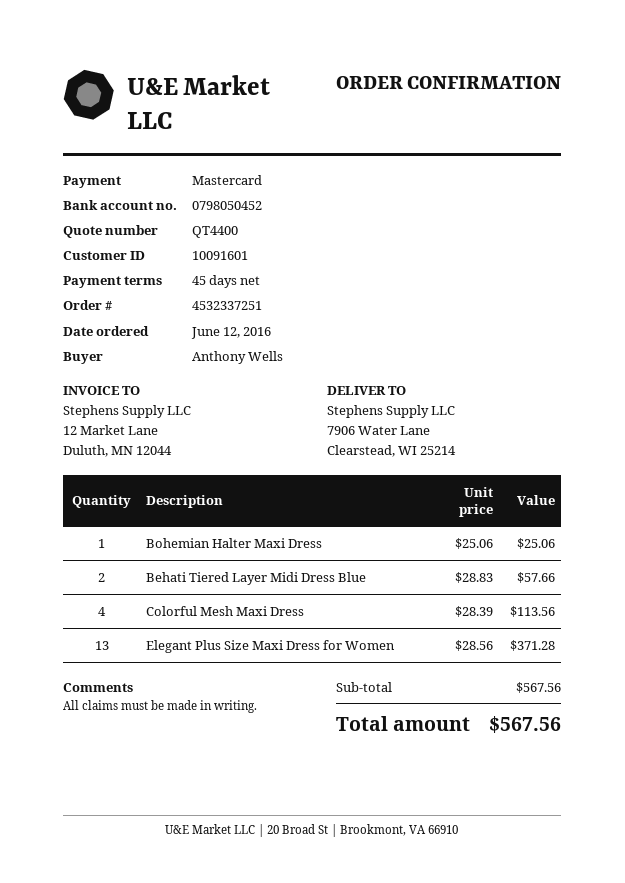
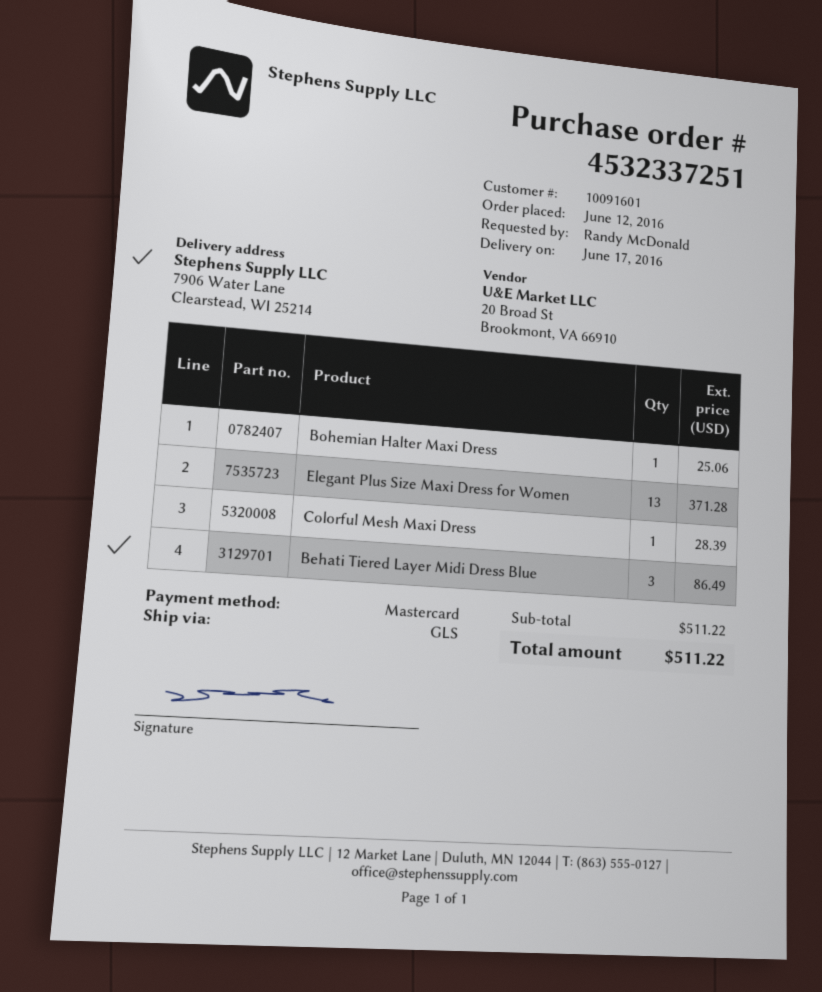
ordered by: Anthony Wells -> Randy McDonald
Behati Tiered Layer Midi Dress Blue: 2 for 57.66 -> 3 for 86.49
Colorful Mesh Maxi Dress: 4 for 113.56 -> 1 for 28.39
subtotal: 567.56 -> 511.22
total: 567.56 -> 511.22

